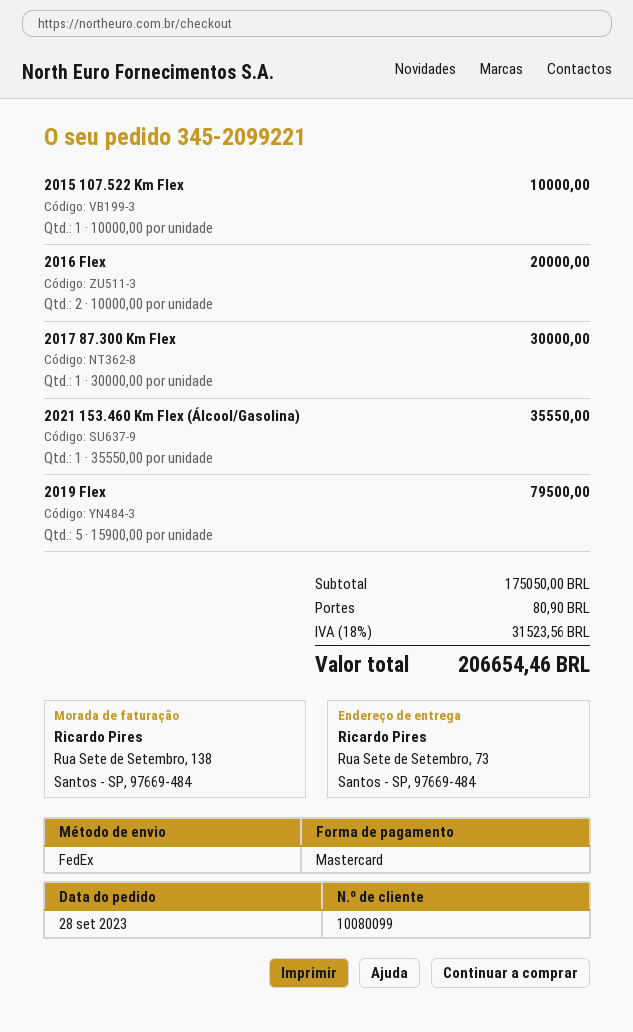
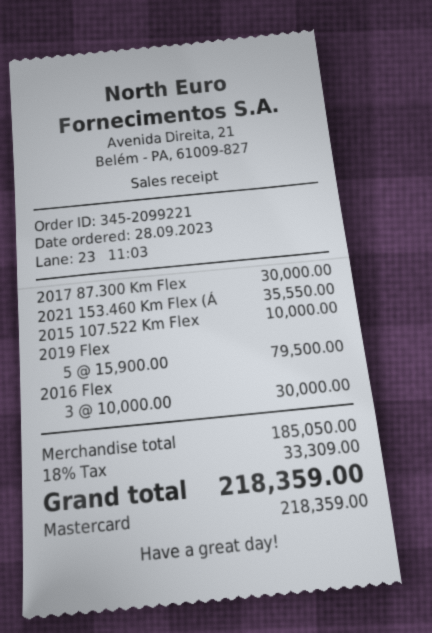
2016 Flex: 2 x 10000.00 = 20000.00 -> 3 x 10000.00 = 30000.00
subtotal: 175050.00 -> 185050.00
shipping: 80.90 -> none
tax: 18% = 31523.56 -> 18% = 33309.00
total: 206654.46 -> 218359.00

